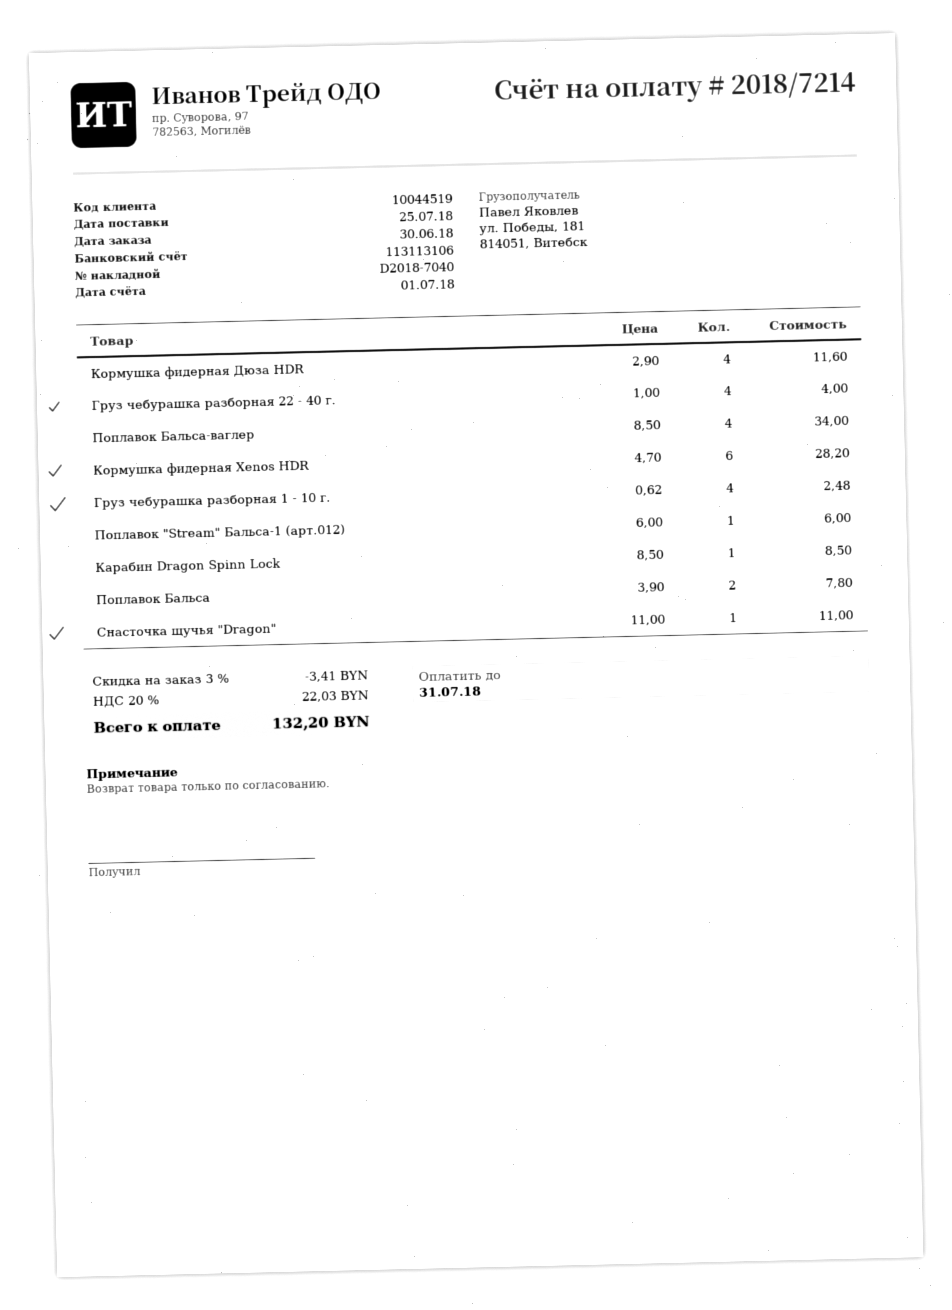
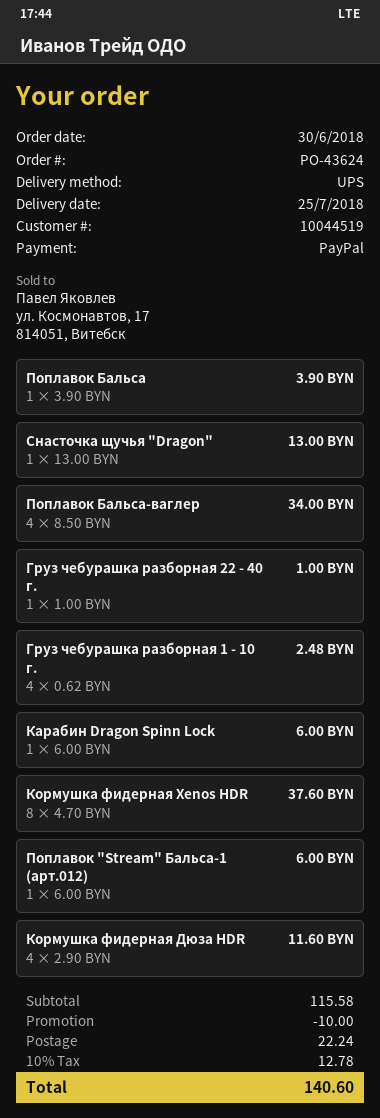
Груз чебурашка разборная 22 - 40 г.: 4 x 1.00 = 4.00 -> 1 x 1.00 = 1.00
Кормушка фидерная Xenos HDR: 6 x 4.70 = 28.20 -> 8 x 4.70 = 37.60
Карабин Dragon Spinn Lock: 1 x 8.50 = 8.50 -> 1 x 6.00 = 6.00
Поплавок Бальса: 2 x 3.90 = 7.80 -> 1 x 3.90 = 3.90
Снасточка щучья "Dragon": 1 x 11.00 = 11.00 -> 1 x 13.00 = 13.00
discount: 3.41 -> 10.00
shipping: none -> 22.24
tax: 20% = 22.03 -> 10% = 12.78
total: 132.20 -> 140.60

